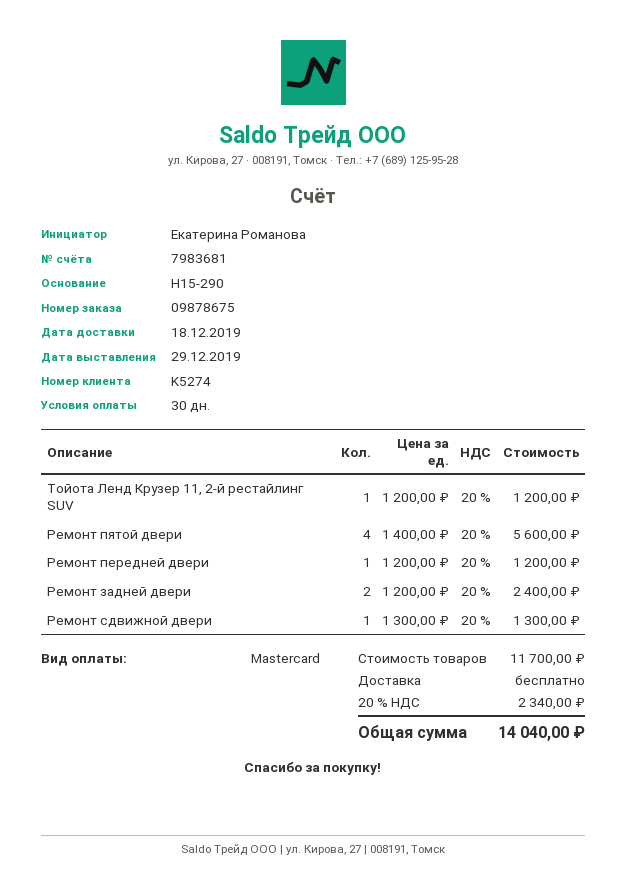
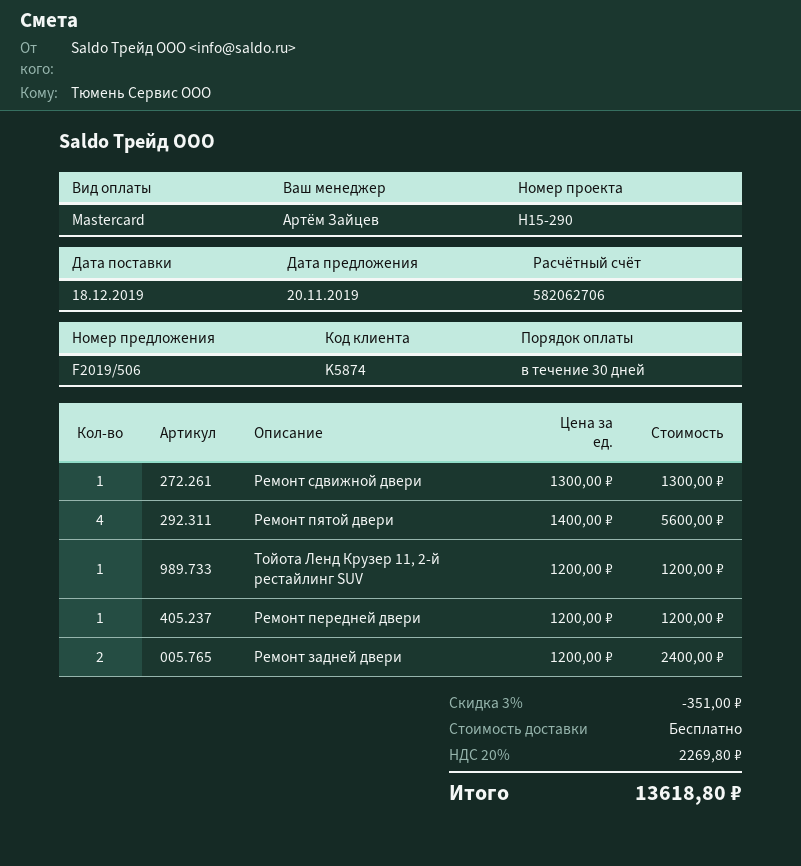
customer number: K5274 -> K5874
discount: none -> 3% = 351.00
tax: 20% = 2340.00 -> 20% = 2269.80
total: 14040.00 -> 13618.80

